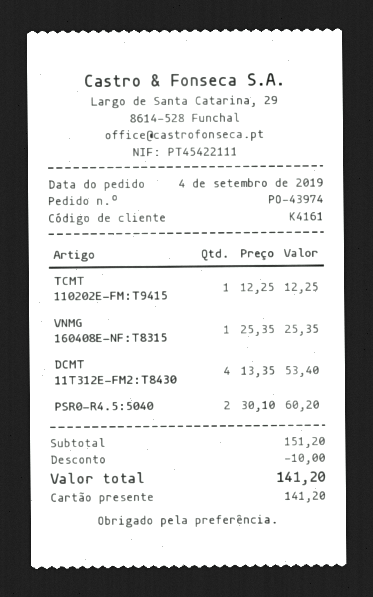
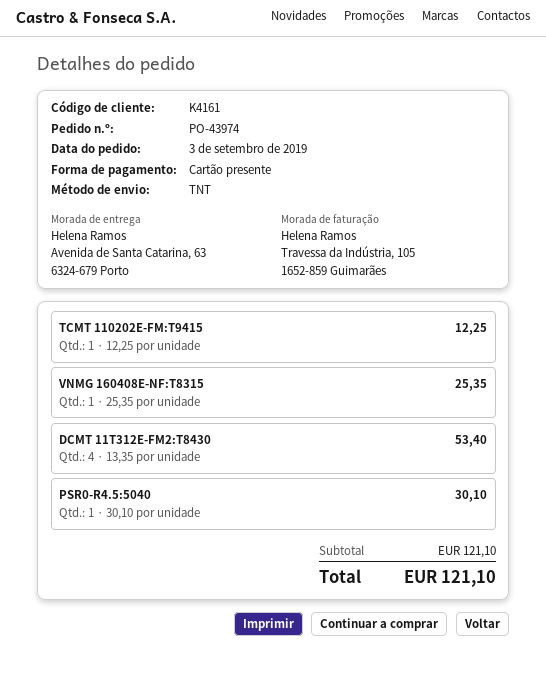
order date: 2019-09-04 -> 2019-09-03
PSR0-R4.5:5040: 2 x 30.10 = 60.20 -> 1 x 30.10 = 30.10
subtotal: 151.20 -> 121.10
discount: 10.00 -> none
total: 141.20 -> 121.10

